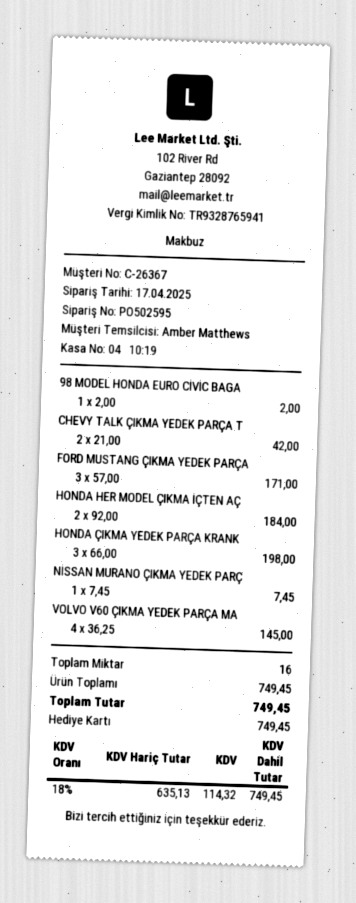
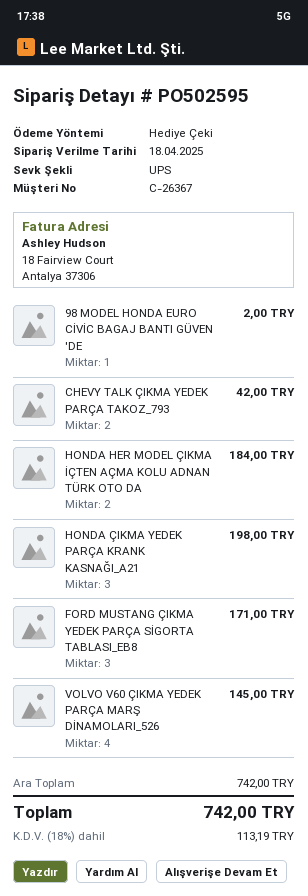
order date: 2025-04-17 -> 2025-04-18
NİSSAN MURANO ÇIKMA YEDEK PARÇ: 1 for 7.45 -> none
subtotal: 749.45 -> 742.00
tax: 18% = 114.32 -> 18% = 113.19
total: 749.45 -> 742.00

